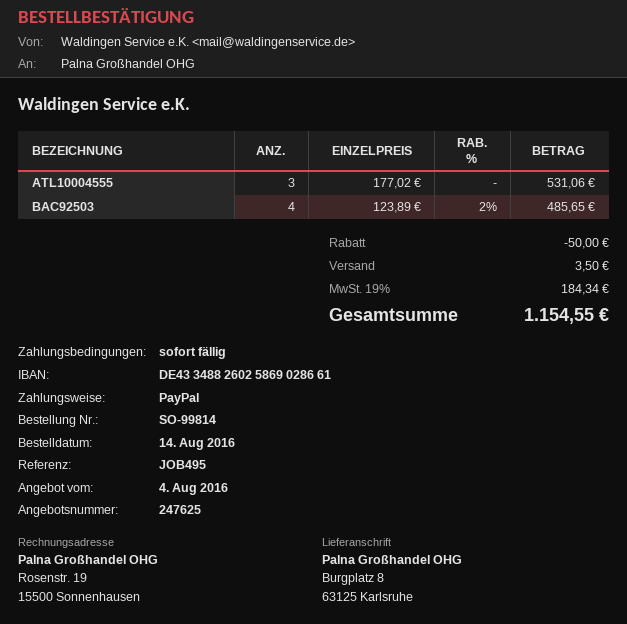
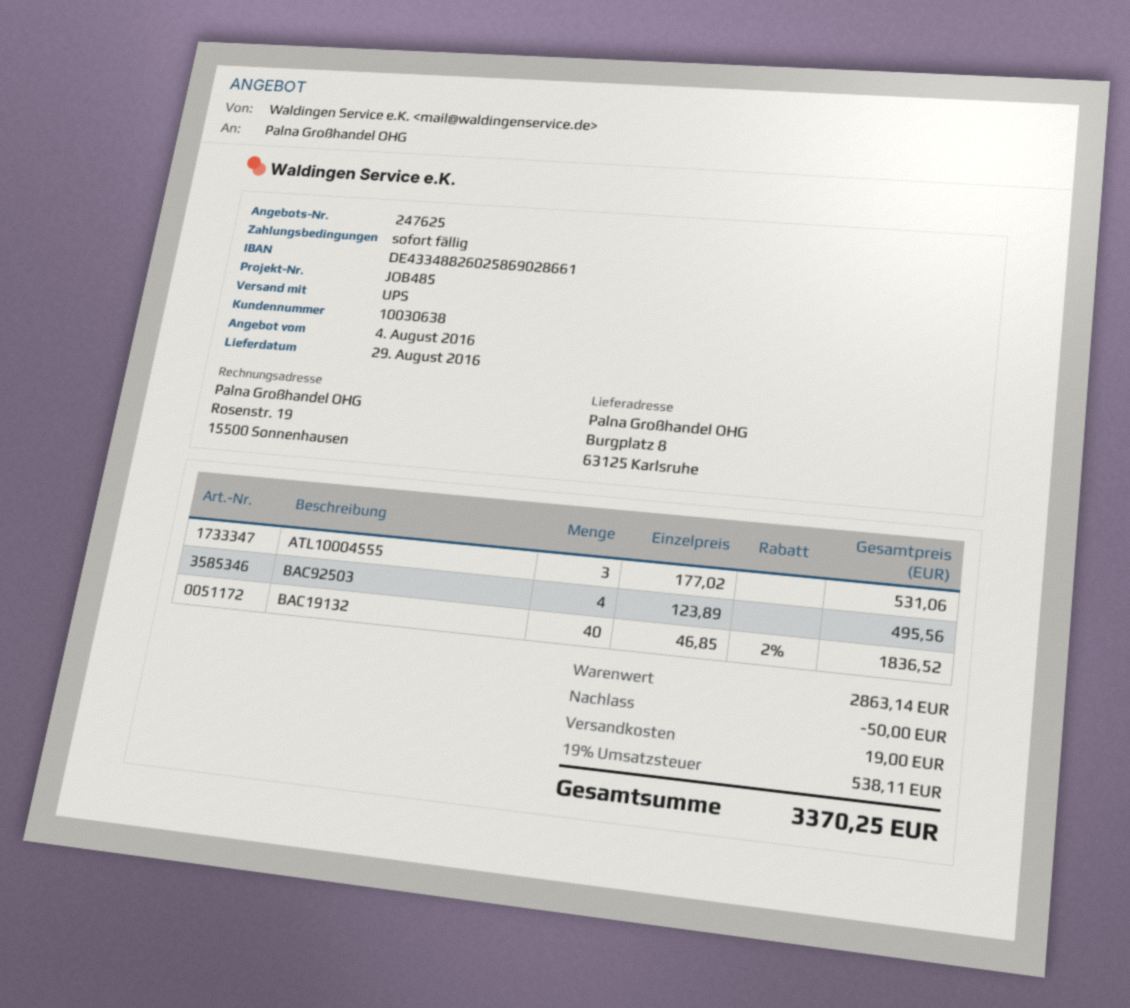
reference: JOB495 -> JOB485
BAC92503: 4 x 123.89 - 2% = 485.65 -> 4 x 123.89 = 495.56
BAC19132: none -> 40 x 46.85 - 2% = 1836.52
shipping: 3.50 -> 19.00
tax: 19% = 184.34 -> 19% = 538.11
total: 1154.55 -> 3370.25

